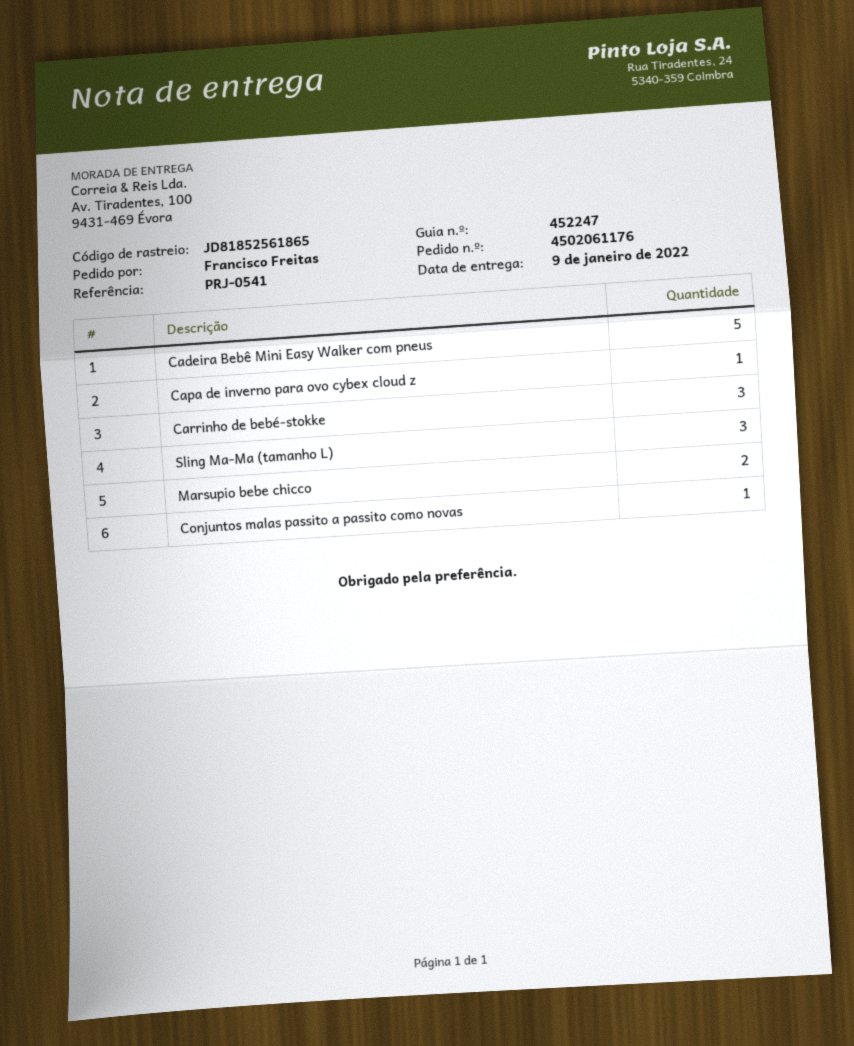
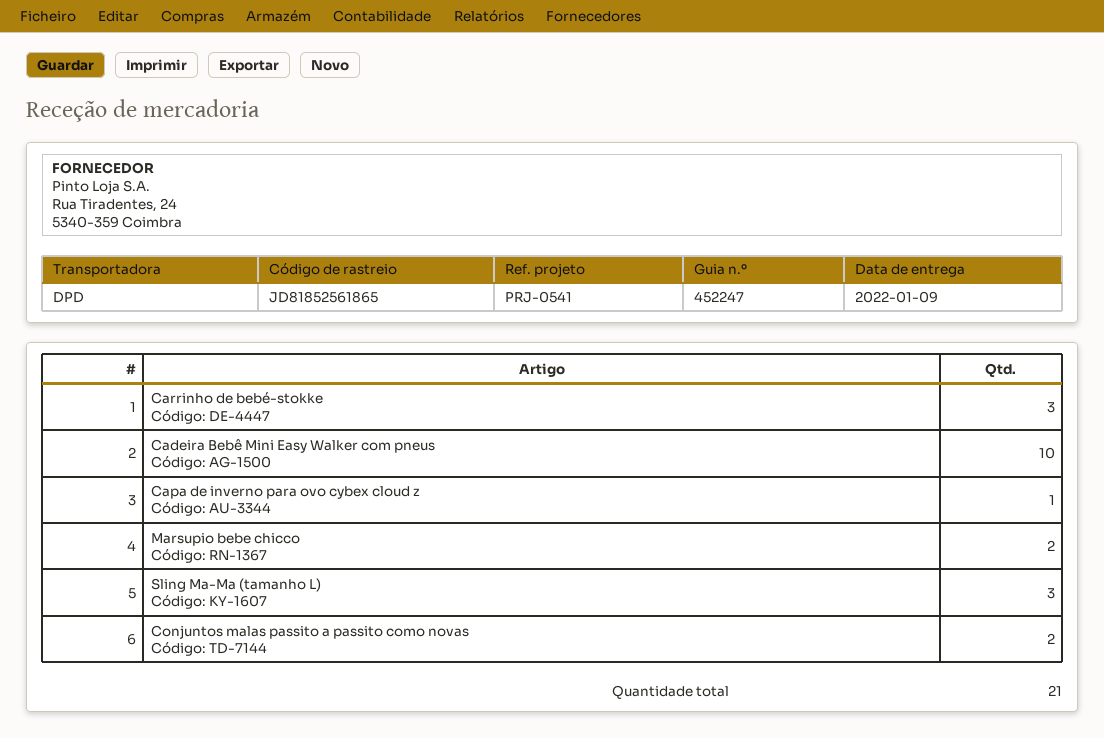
Cadeira Bebê Mini Easy Walker com pneus: 5 -> 10
Conjuntos malas passito a passito como novas: 1 -> 2

